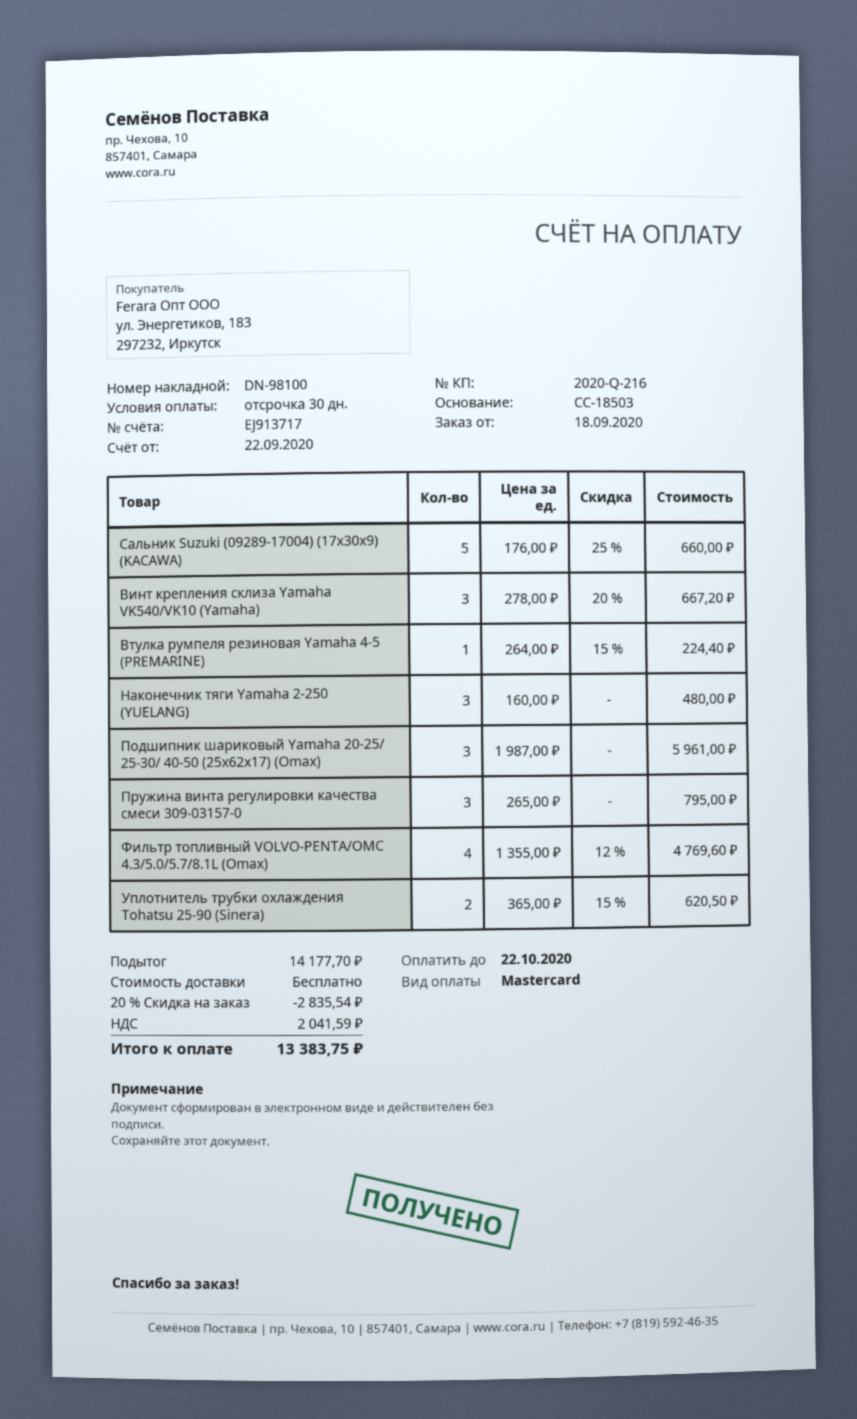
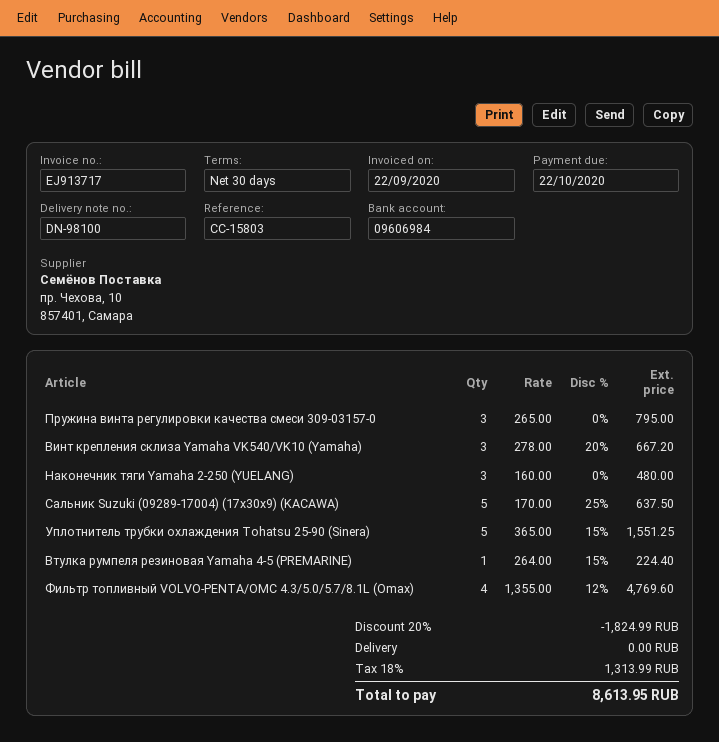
reference: CC-18503 -> CC-15803
Сальник Suzuki (09289-17004) (17x30x9) (KACAWA): 5 x 176.00 - 25% = 660.00 -> 5 x 170.00 - 25% = 637.50
Подшипник шариковый Yamaha 20-25/ 25-30/ 40-50 (25x62x17) (Omax): 3 x 1987.00 = 5961.00 -> none
Уплотнитель трубки охлаждения Tohatsu 25-90 (Sinera): 2 x 365.00 - 15% = 620.50 -> 5 x 365.00 - 15% = 1551.25
discount: 20% = 2835.54 -> 20% = 1824.99
tax: 2041.59 -> 1313.99
total: 13383.75 -> 8613.95

